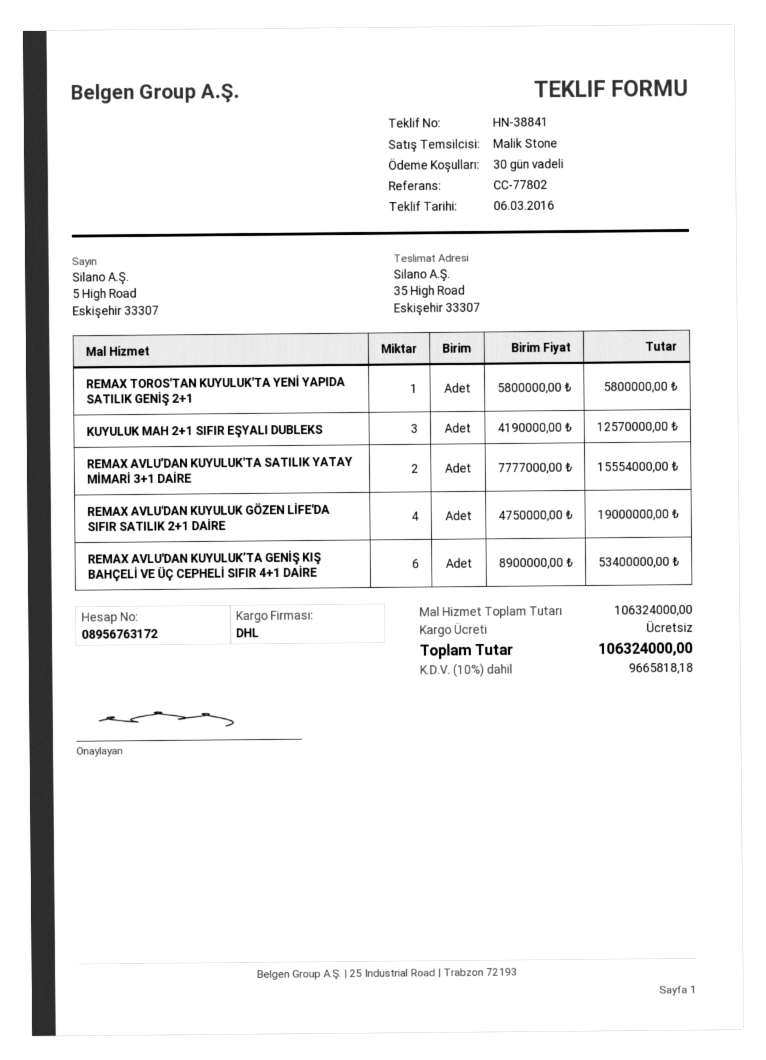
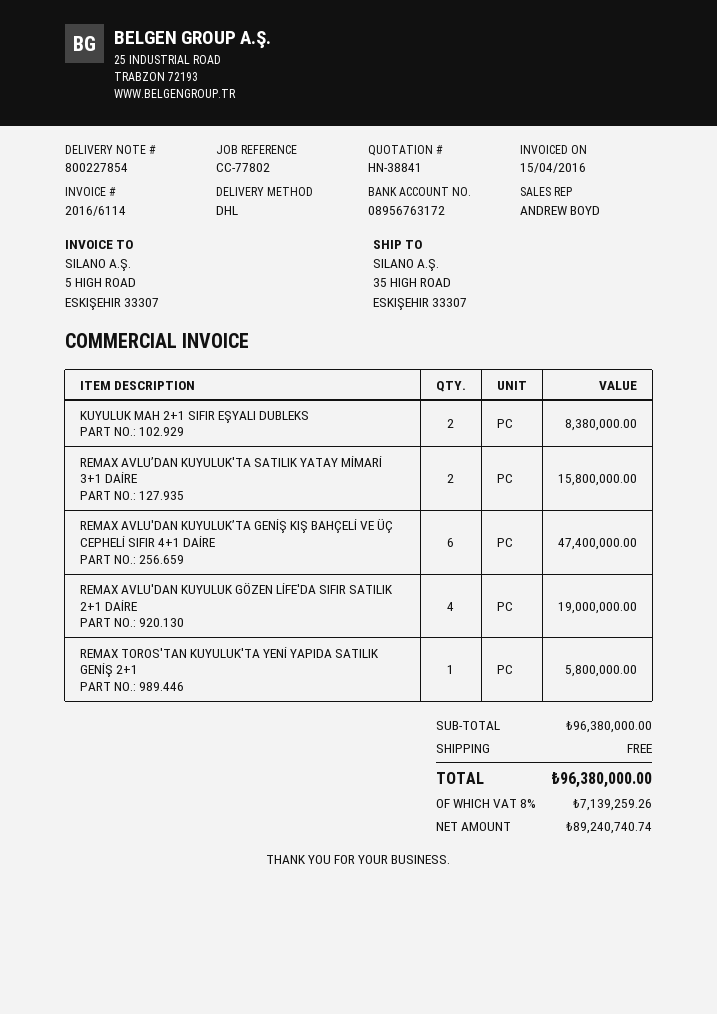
sales rep: Malik Stone -> ANDREW BOYD
KUYULUK MAH 2+1 SIFIR EŞYALI DUBLEKS: 3 for 12570000.00 -> 2 for 8380000.00
REMAX AVLU’DAN KUYULUK'TA SATILIK YATAY MİMARİ 3+1 DAİRE: 2 for 15554000.00 -> 2 for 15800000.00
REMAX AVLU'DAN KUYULUK’TA GENİŞ KIŞ BAHÇELİ VE ÜÇ CEPHELİ SIFIR 4+1 DAİRE: 6 for 53400000.00 -> 6 for 47400000.00
subtotal: 106324000.00 -> 96380000.00
tax: 10% = 9665818.18 -> 8% = 7139259.26
total: 106324000.00 -> 96380000.00

